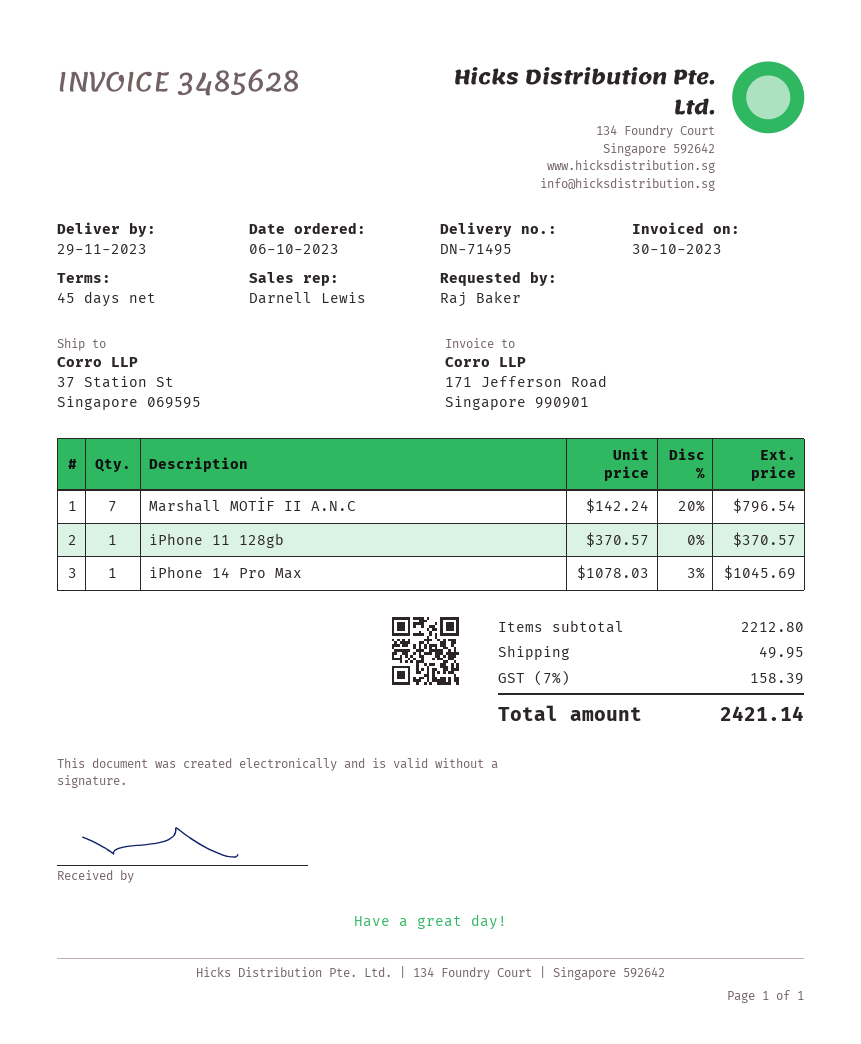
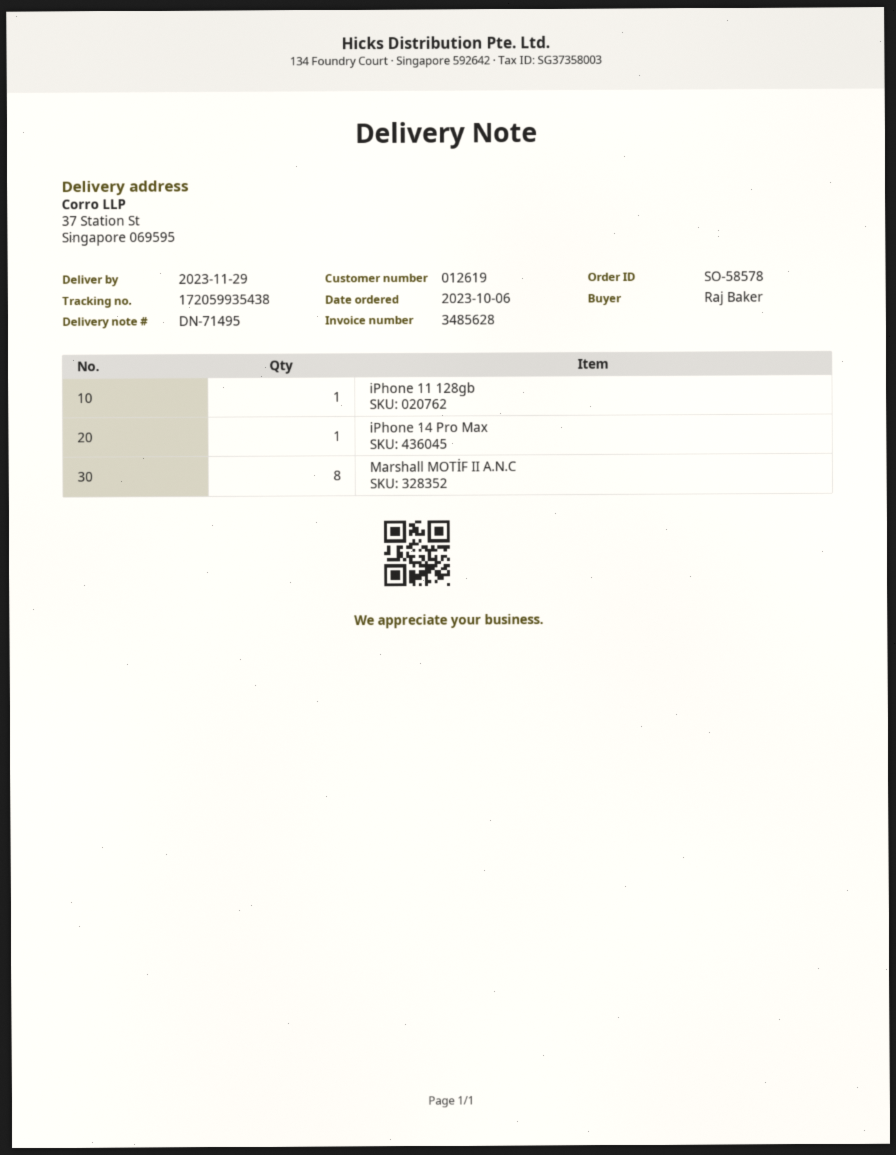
Marshall MOTİF II A.N.C: 7 -> 8

